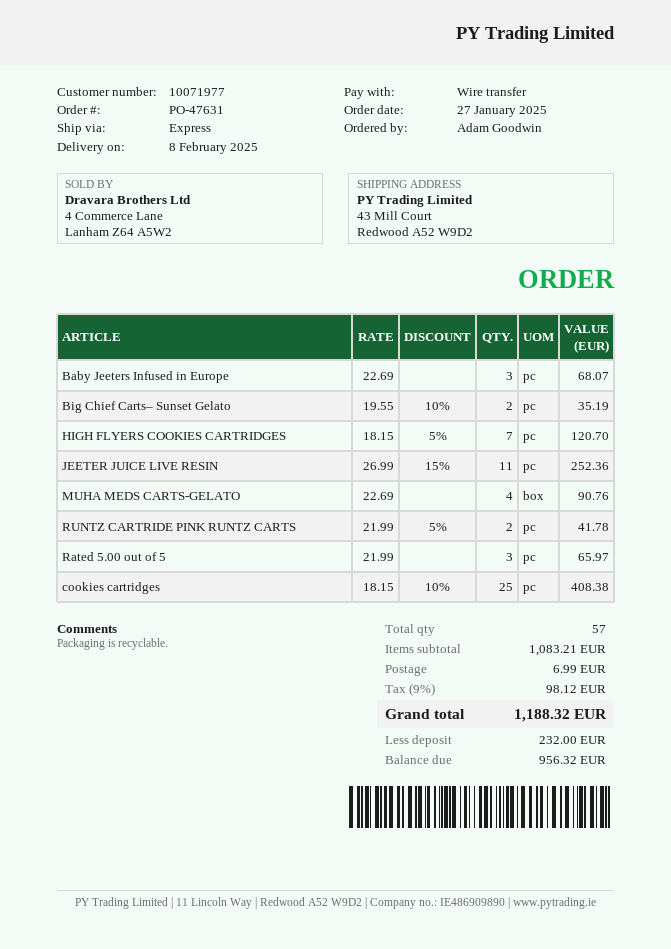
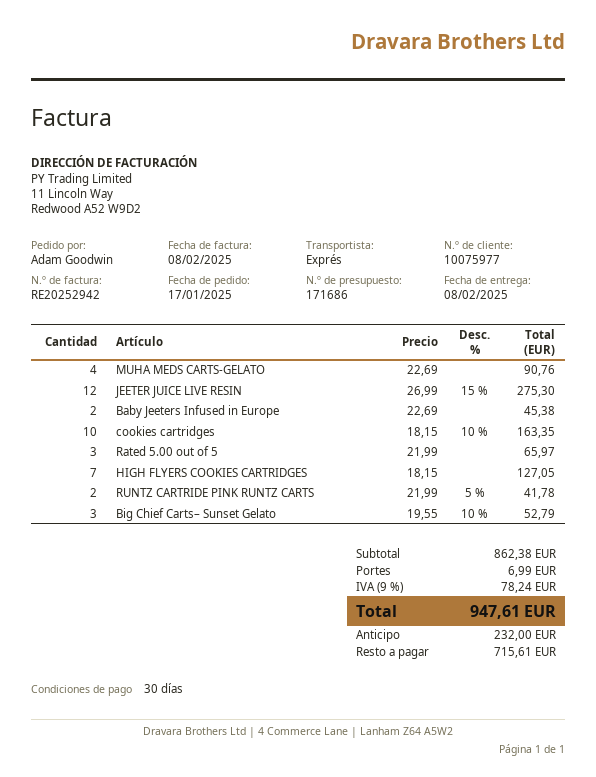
order date: 2025-01-27 -> 2025-01-17
customer number: 10071977 -> 10075977
Baby Jeeters Infused in Europe: 3 x 22.69 = 68.07 -> 2 x 22.69 = 45.38
Big Chief Carts– Sunset Gelato: 2 x 19.55 - 10% = 35.19 -> 3 x 19.55 - 10% = 52.79
HIGH FLYERS COOKIES CARTRIDGES: 7 x 18.15 - 5% = 120.70 -> 7 x 18.15 = 127.05
JEETER JUICE LIVE RESIN: 11 x 26.99 - 15% = 252.36 -> 12 x 26.99 - 15% = 275.30
cookies cartridges: 25 x 18.15 - 10% = 408.38 -> 10 x 18.15 - 10% = 163.35
subtotal: 1083.21 -> 862.38
tax: 9% = 98.12 -> 9% = 78.24
total: 1188.32 -> 947.61
balance: 956.32 -> 715.61

